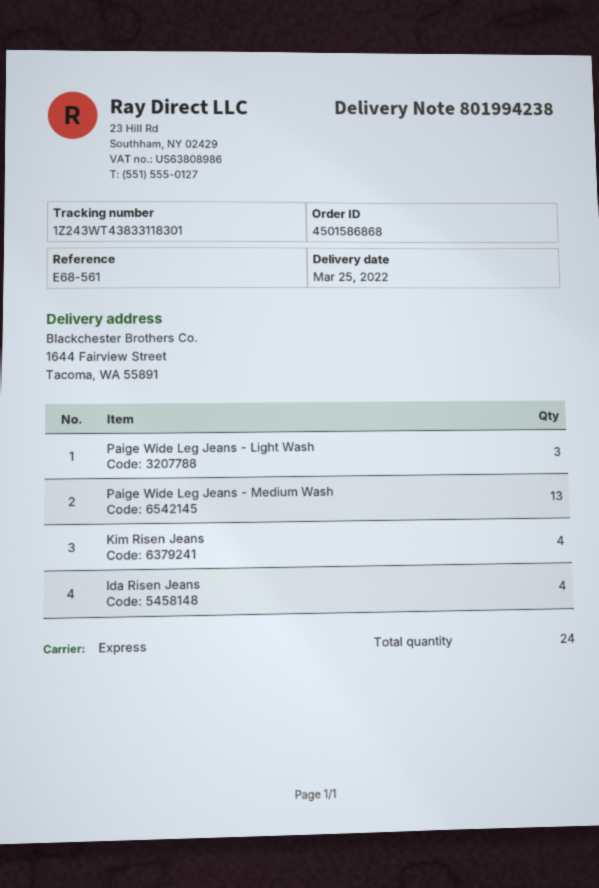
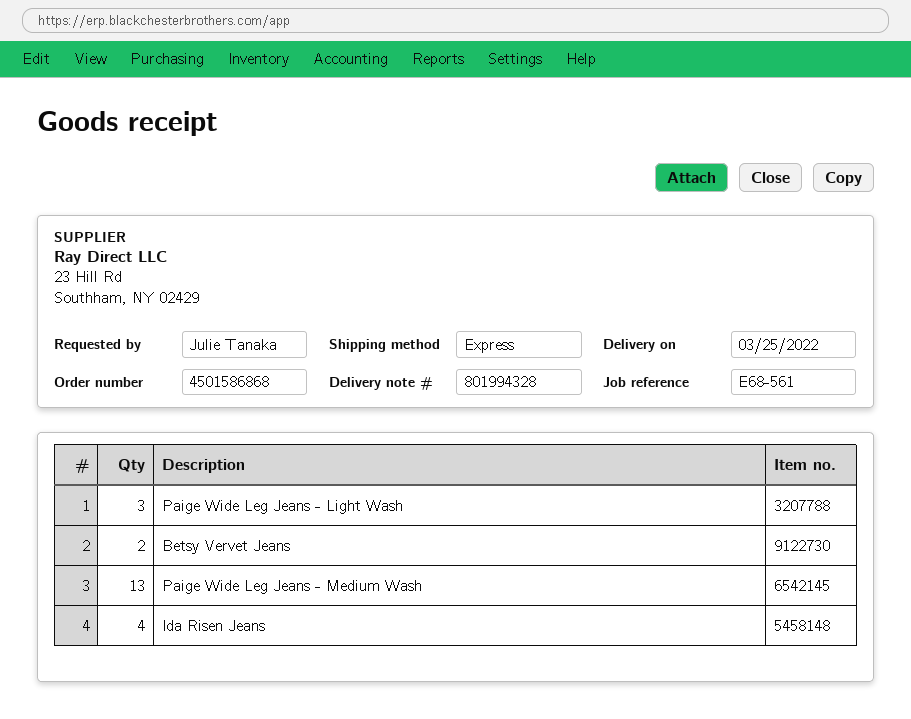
delivery note number: 801994238 -> 801994328
Kim Risen Jeans: 4 -> none
Betsy Vervet Jeans: none -> 2

